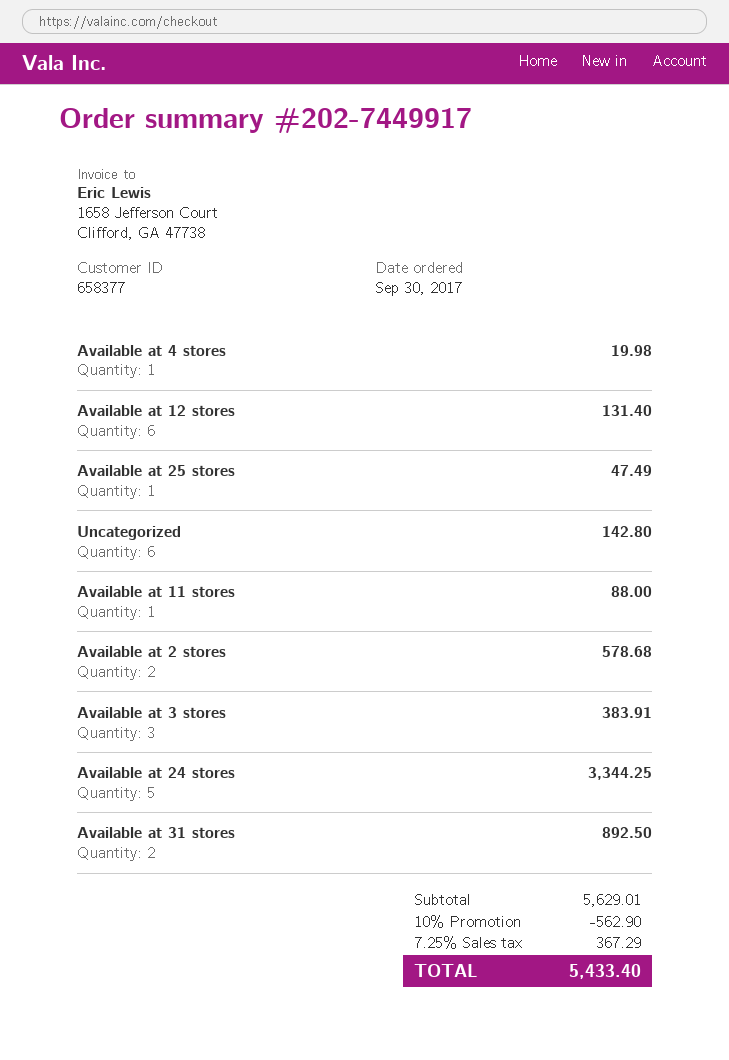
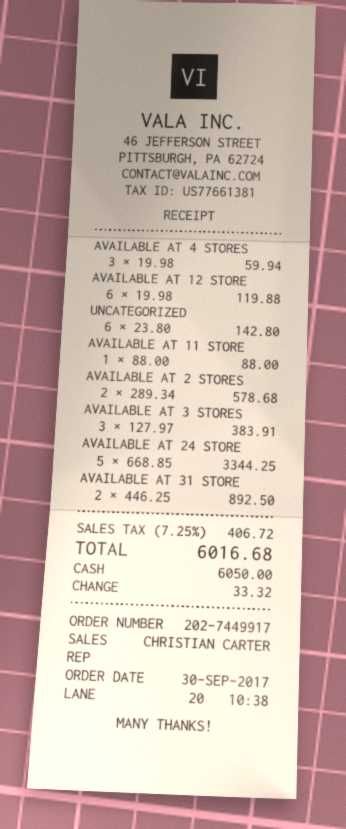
Available at 4 stores: 1 for 19.98 -> 3 for 59.94
Available at 12 stores: 6 for 131.40 -> 6 for 119.88
Available at 25 stores: 1 for 47.49 -> none
discount: 10% = 562.90 -> none
tax: 7.25% = 367.29 -> 7.25% = 406.72
total: 5433.40 -> 6016.68

